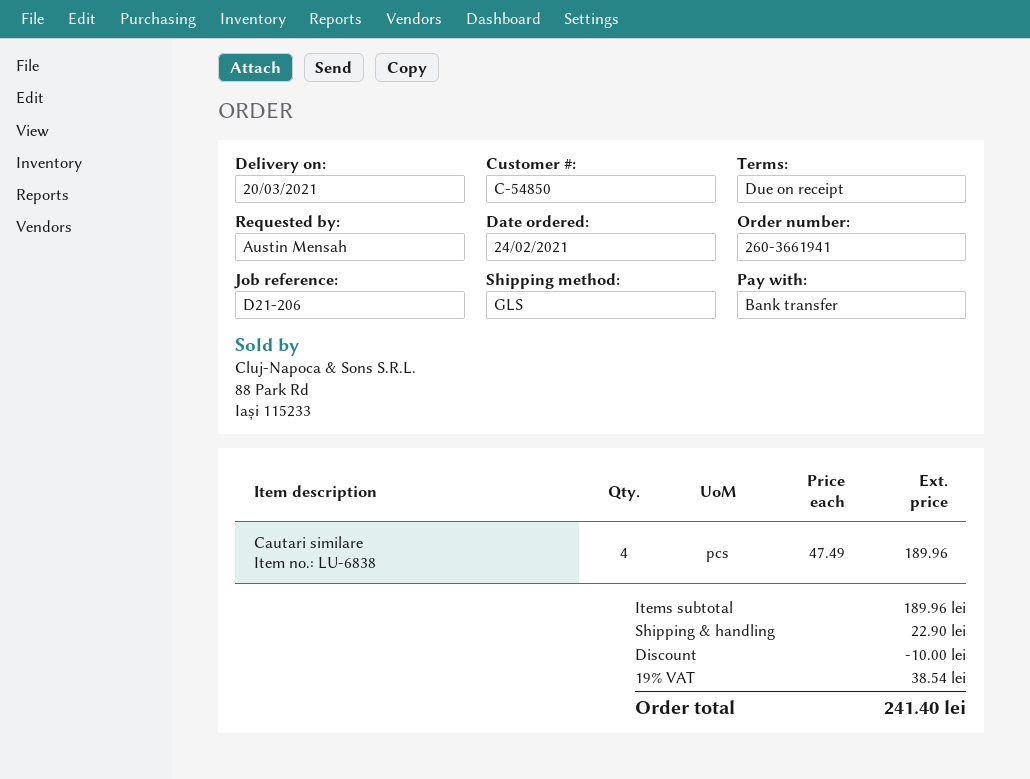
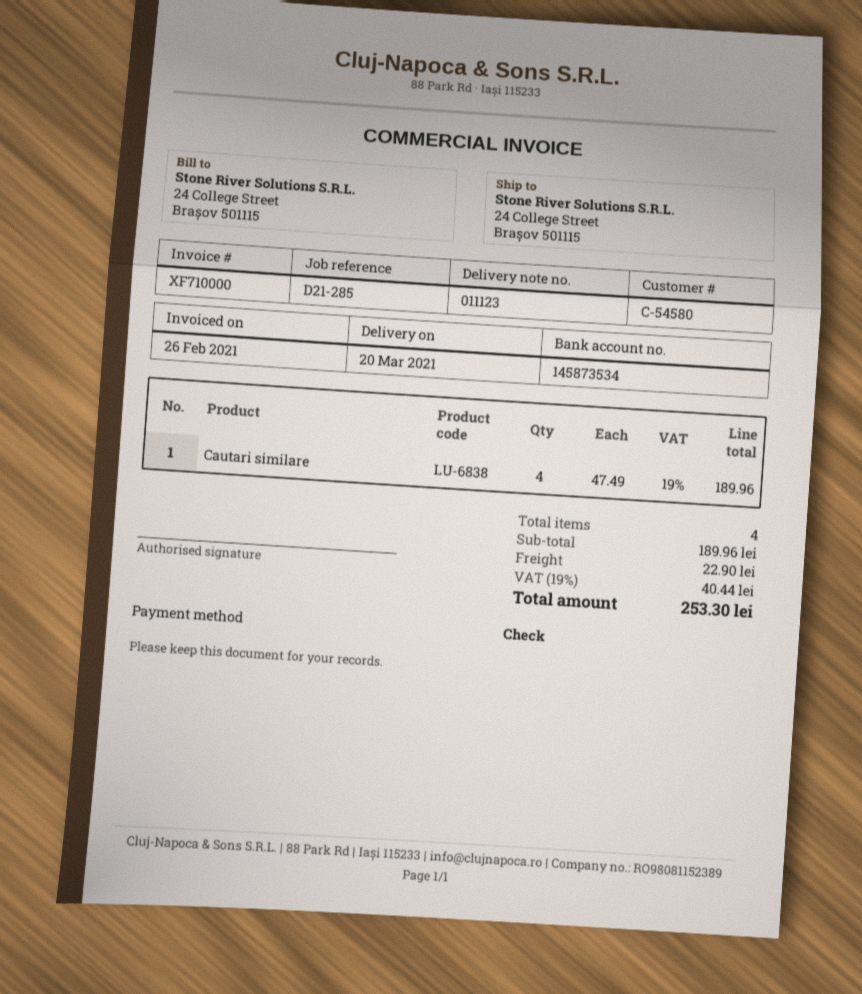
customer number: C-54850 -> C-54580
reference: D21-206 -> D21-285
payment method: bank transfer -> cheque
discount: 10.00 -> none
tax: 19% = 38.54 -> 19% = 40.44
total: 241.40 -> 253.30

